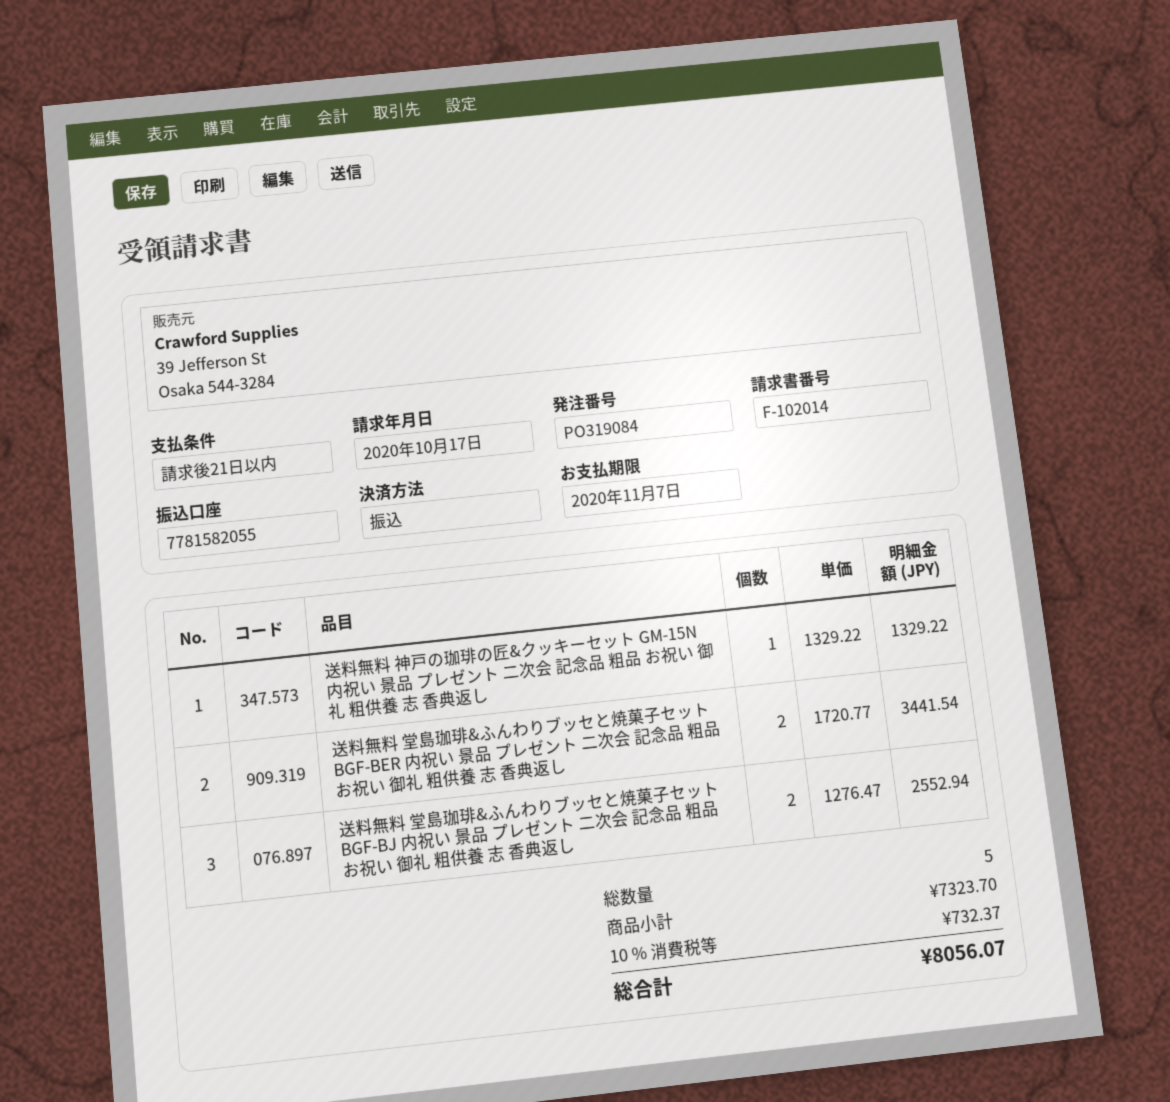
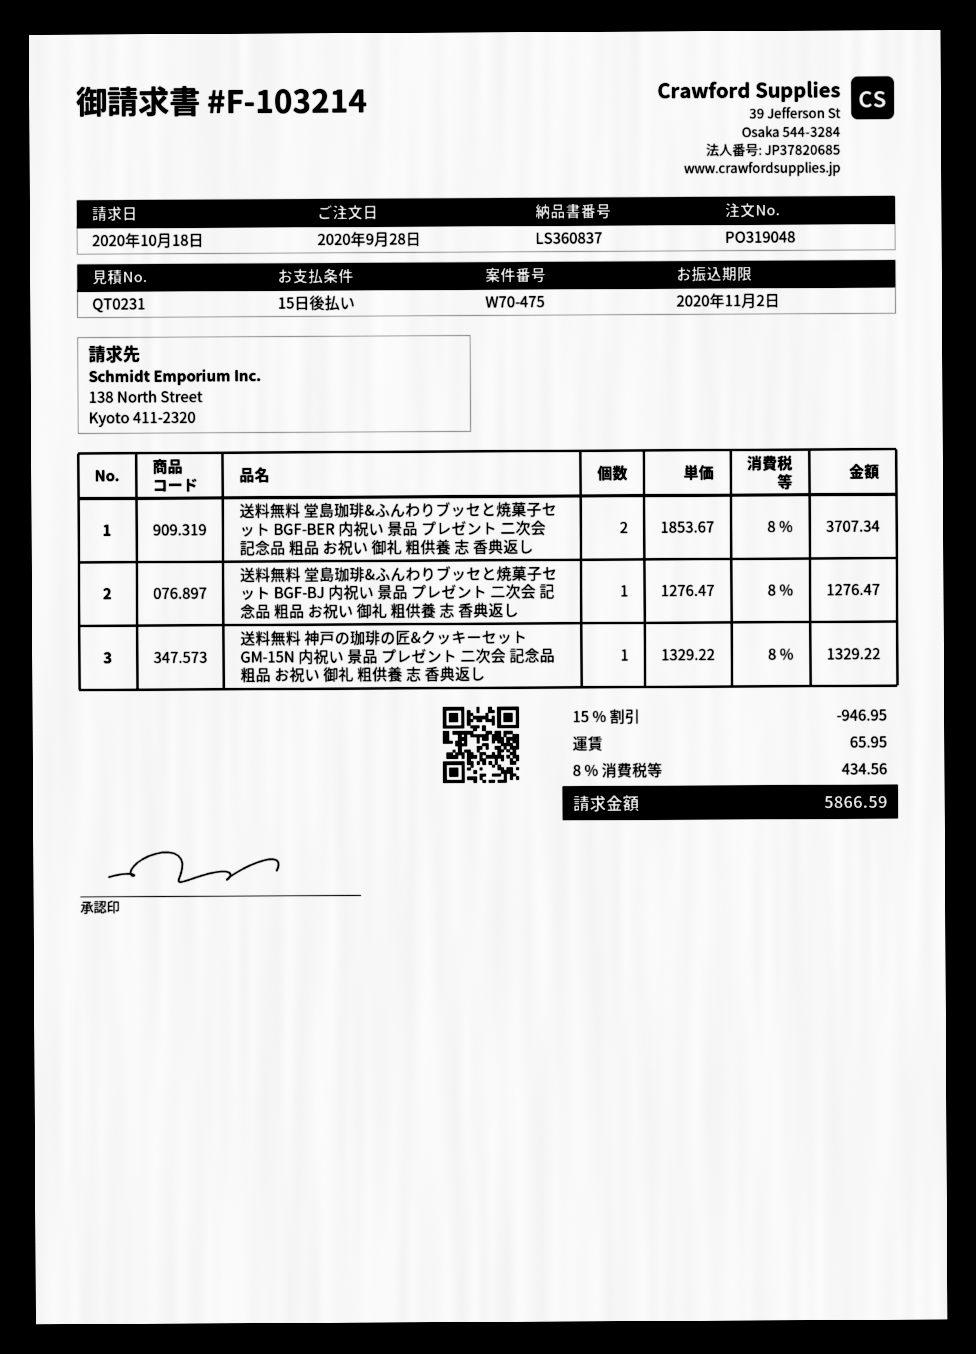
order number: PO319084 -> PO319048
invoice number: F-102014 -> F-103214
invoice date: 2020-10-17 -> 2020-10-18
payment terms: 21 days -> 15 days
due date: 2020-11-07 -> 2020-11-02
送料無料 堂島珈琲&ふんわりブッセと焼菓子セット BGF-BER 内祝い 景品 プレゼント 二次会 記念品 粗品 お祝い 御礼 粗供養 志 香典返し: 2 x 1720.77 = 3441.54 -> 2 x 1853.67 = 3707.34
送料無料 堂島珈琲&ふんわりブッセと焼菓子セット BGF-BJ 内祝い 景品 プレゼント 二次会 記念品 粗品 お祝い 御礼 粗供養 志 香典返し: 2 x 1276.47 = 2552.94 -> 1 x 1276.47 = 1276.47
discount: none -> 15% = 946.95
shipping: none -> 65.95
tax: 10% = 732.37 -> 8% = 434.56
total: 8056.07 -> 5866.59

